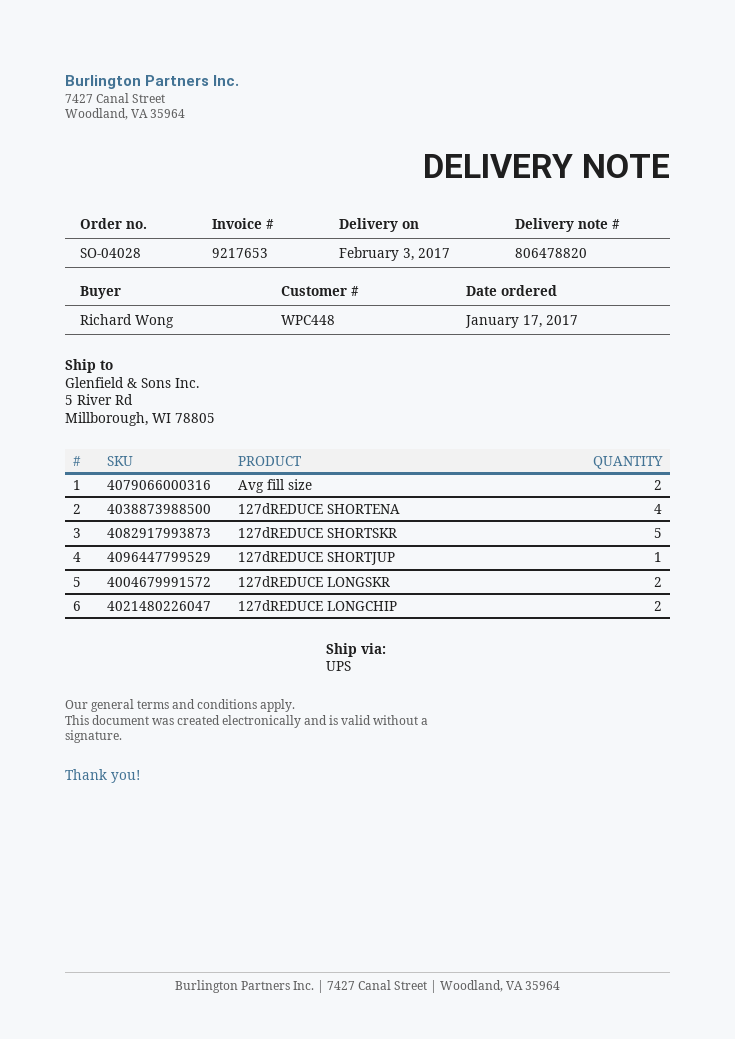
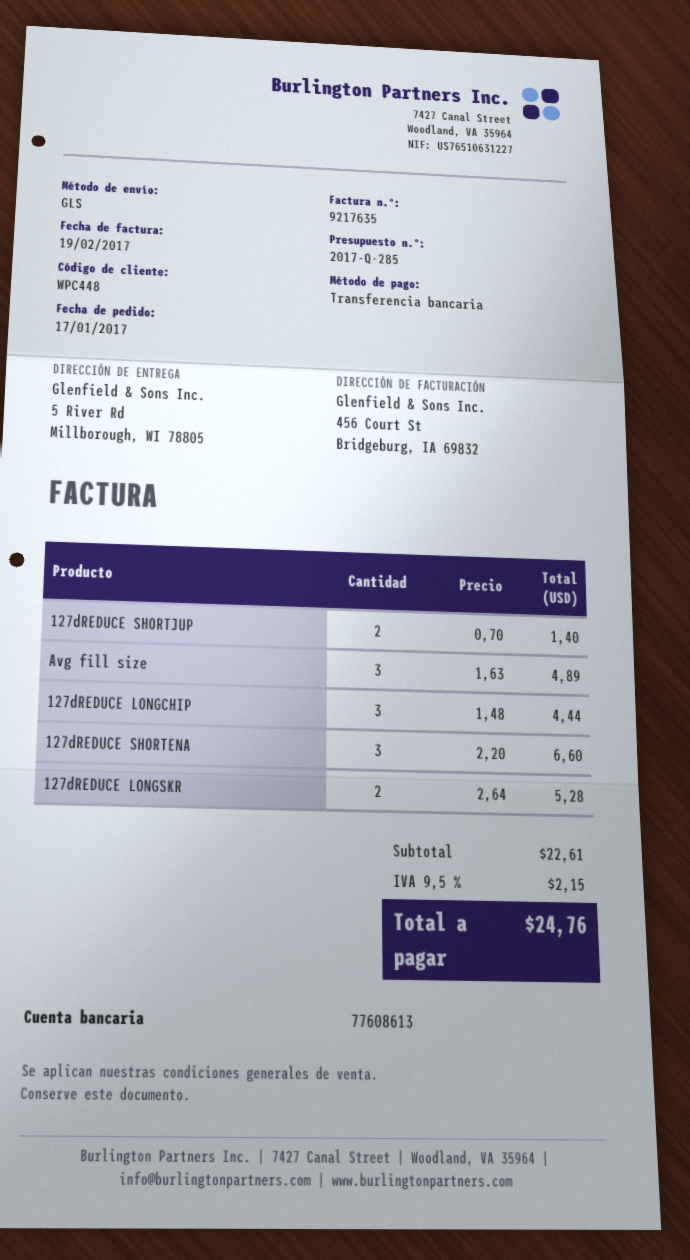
invoice number: 9217653 -> 9217635
shipping method: UPS -> GLS
Avg fill size: 2 -> 3
127dREDUCE SHORTENA: 4 -> 3
127dREDUCE SHORTSKR: 5 -> none
127dREDUCE SHORTJUP: 1 -> 2
127dREDUCE LONGCHIP: 2 -> 3

